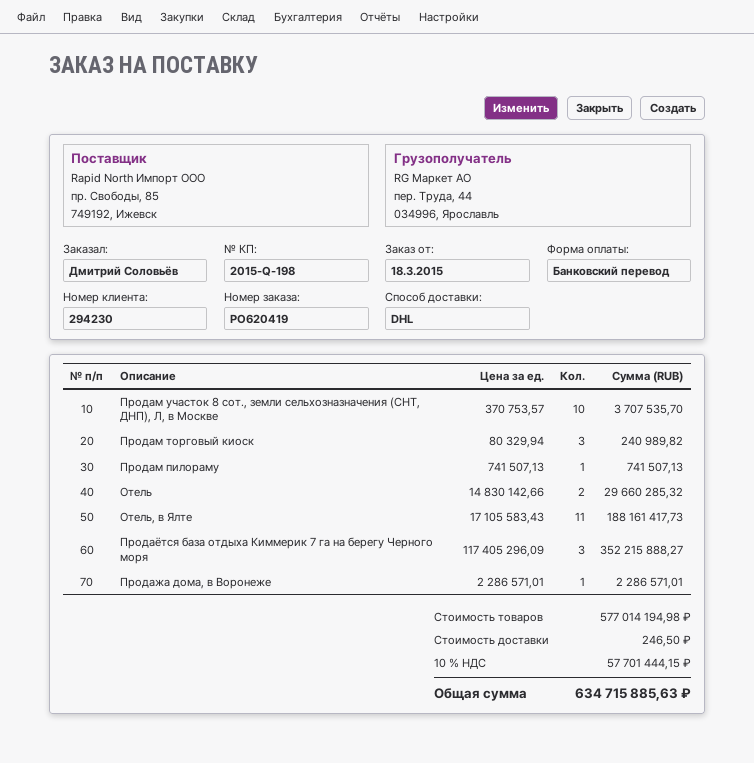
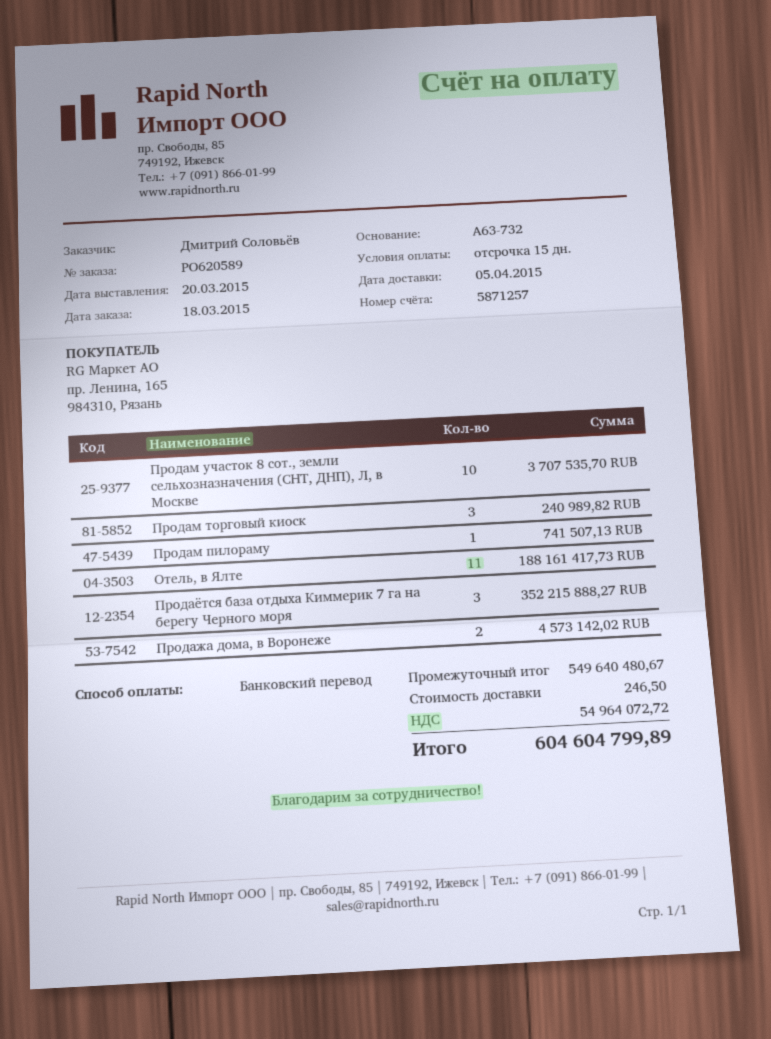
order number: PO620419 -> PO620589
Отель: 2 for 29660285.32 -> none
Продажа дома, в Воронеже: 1 for 2286571.01 -> 2 for 4573142.02
subtotal: 577014194.98 -> 549640480.67
tax: 57701444.15 -> 54964072.72
total: 634715885.63 -> 604604799.89

